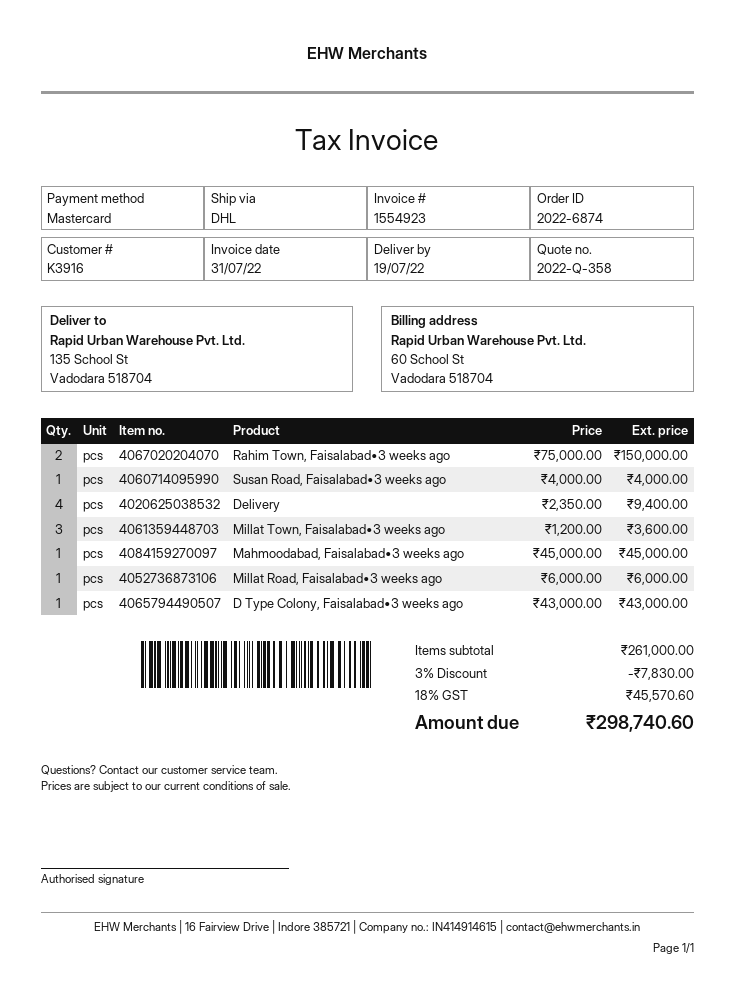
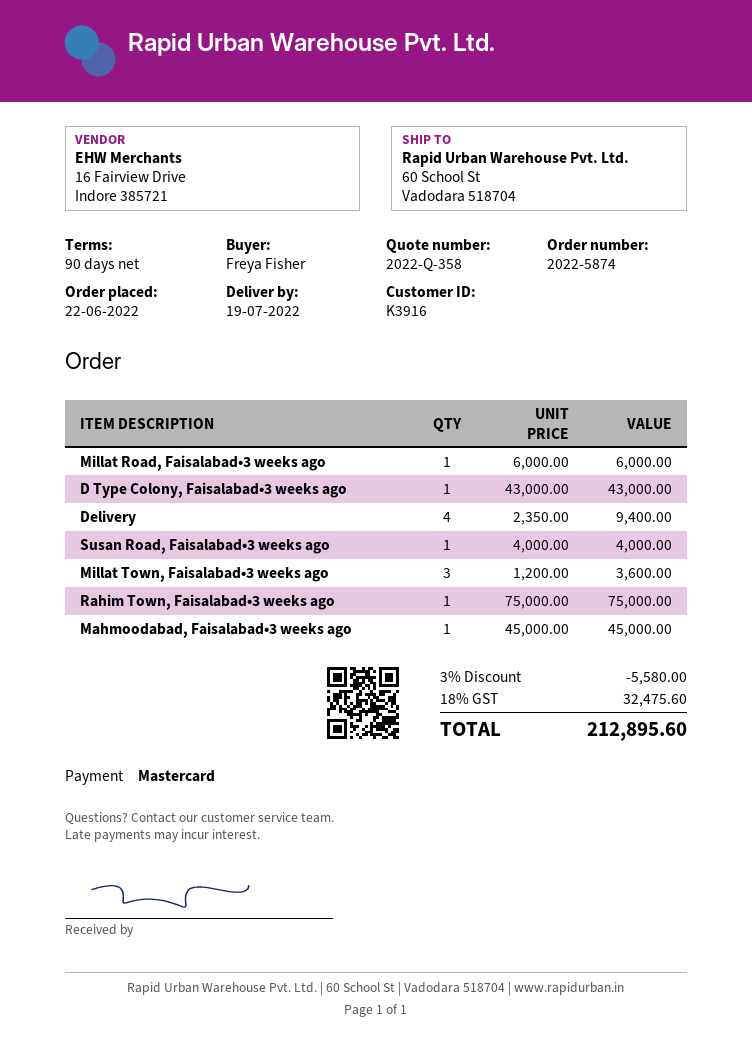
order number: 2022-6874 -> 2022-5874
ship to: 135 School St, Vadodara 518704 -> 60 School St, Vadodara 518704
Rahim Town, Faisalabad•3 weeks ago: 2 x 75000.00 = 150000.00 -> 1 x 75000.00 = 75000.00
discount: 3% = 7830.00 -> 3% = 5580.00
tax: 18% = 45570.60 -> 18% = 32475.60
total: 298740.60 -> 212895.60

